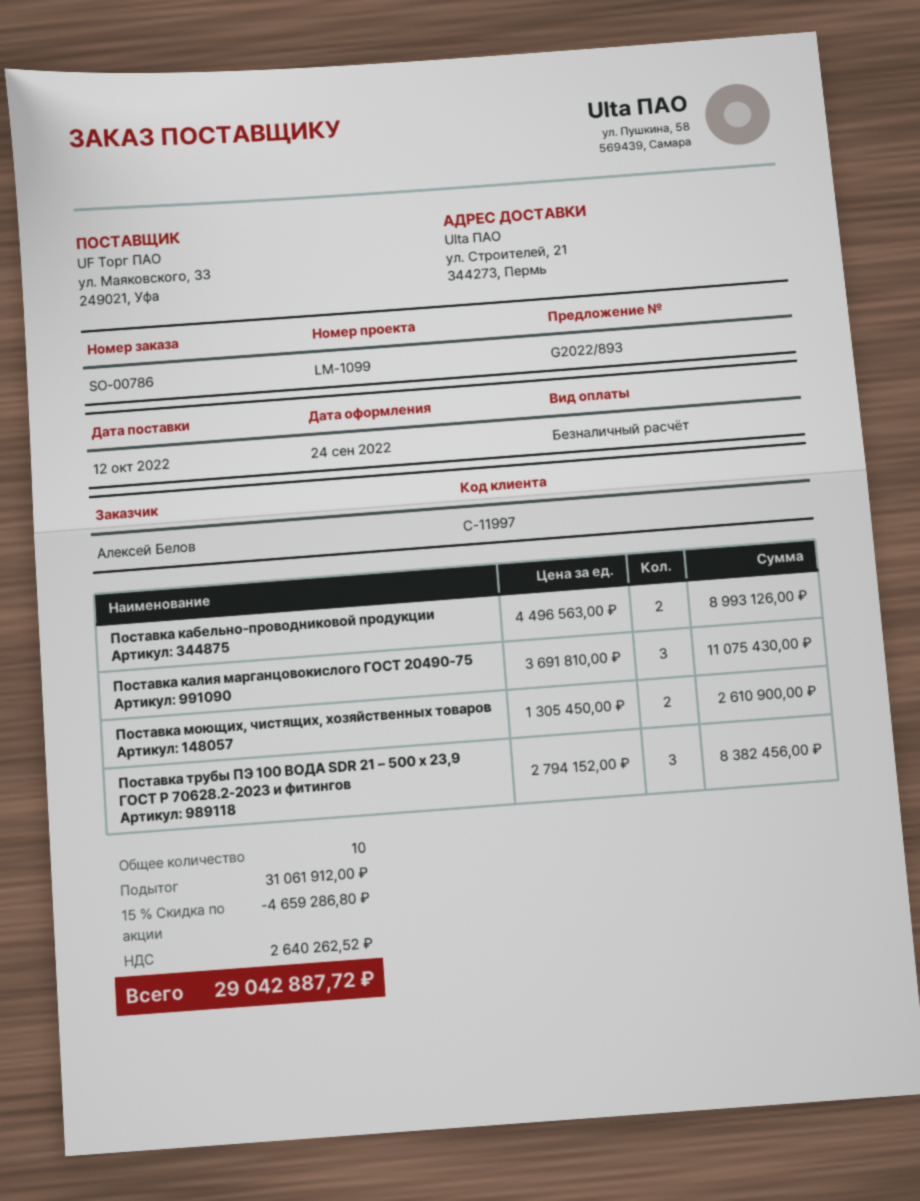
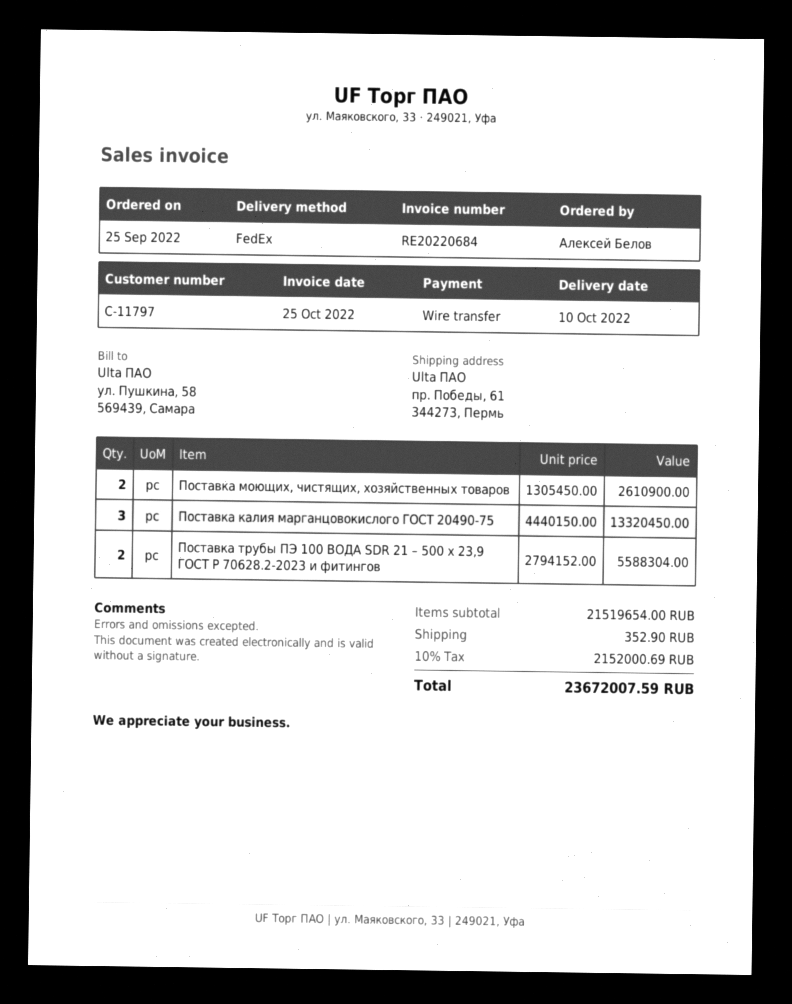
order date: 2022-09-24 -> 2022-09-25
delivery date: 2022-10-12 -> 2022-10-10
customer number: C-11997 -> C-11797
ship to: ул. Строителей, 21, 344273, Пермь -> пр. Победы, 61, 344273, Пермь
Поставка кабельно-проводниковой продукции: 2 x 4496563.00 = 8993126.00 -> none
Поставка калия марганцовокислого ГОСТ 20490-75: 3 x 3691810.00 = 11075430.00 -> 3 x 4440150.00 = 13320450.00
Поставка трубы ПЭ 100 ВОДА SDR 21 – 500 х 23,9 ГОСТ Р 70628.2-2023 и фитингов: 3 x 2794152.00 = 8382456.00 -> 2 x 2794152.00 = 5588304.00
subtotal: 31061912.00 -> 21519654.00
discount: 15% = 4659286.80 -> none
shipping: none -> 352.90
tax: 2640262.52 -> 2152000.69
total: 29042887.72 -> 23672007.59

